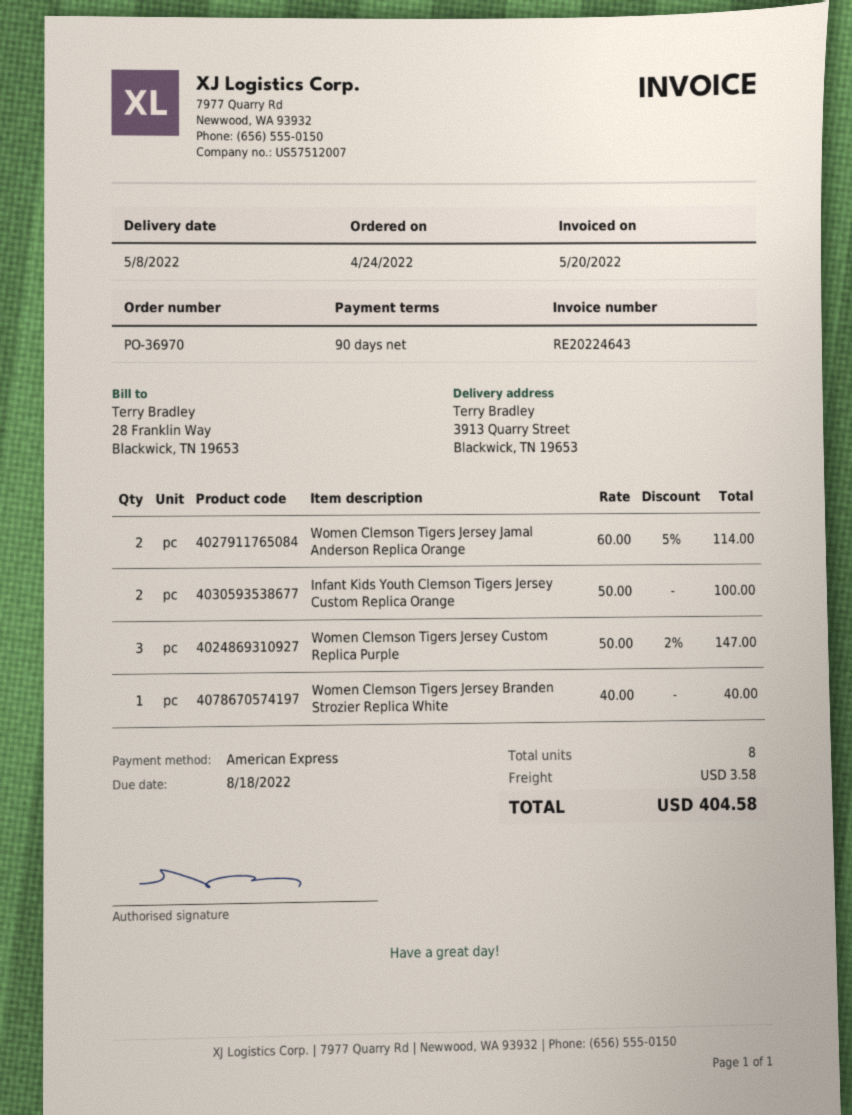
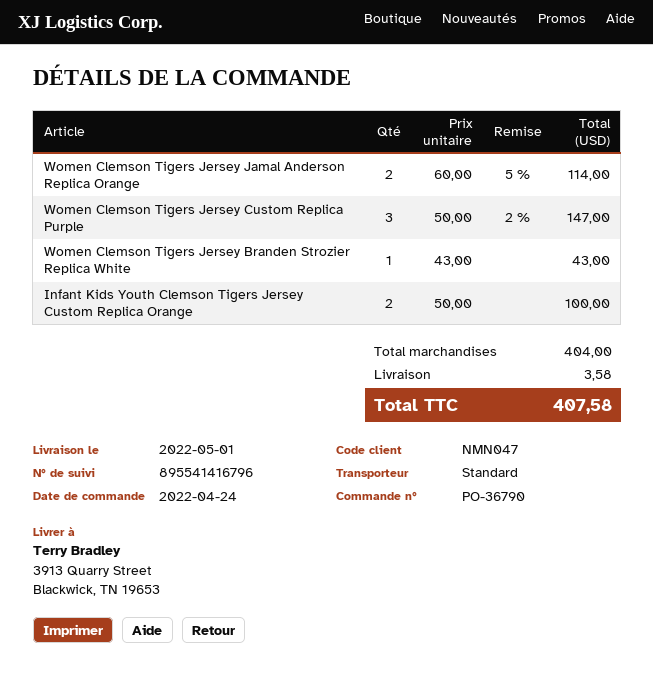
order number: PO-36970 -> PO-36790
delivery date: 2022-05-08 -> 2022-05-01
Women Clemson Tigers Jersey Branden Strozier Replica White: 1 x 40.00 = 40.00 -> 1 x 43.00 = 43.00
total: 404.58 -> 407.58

